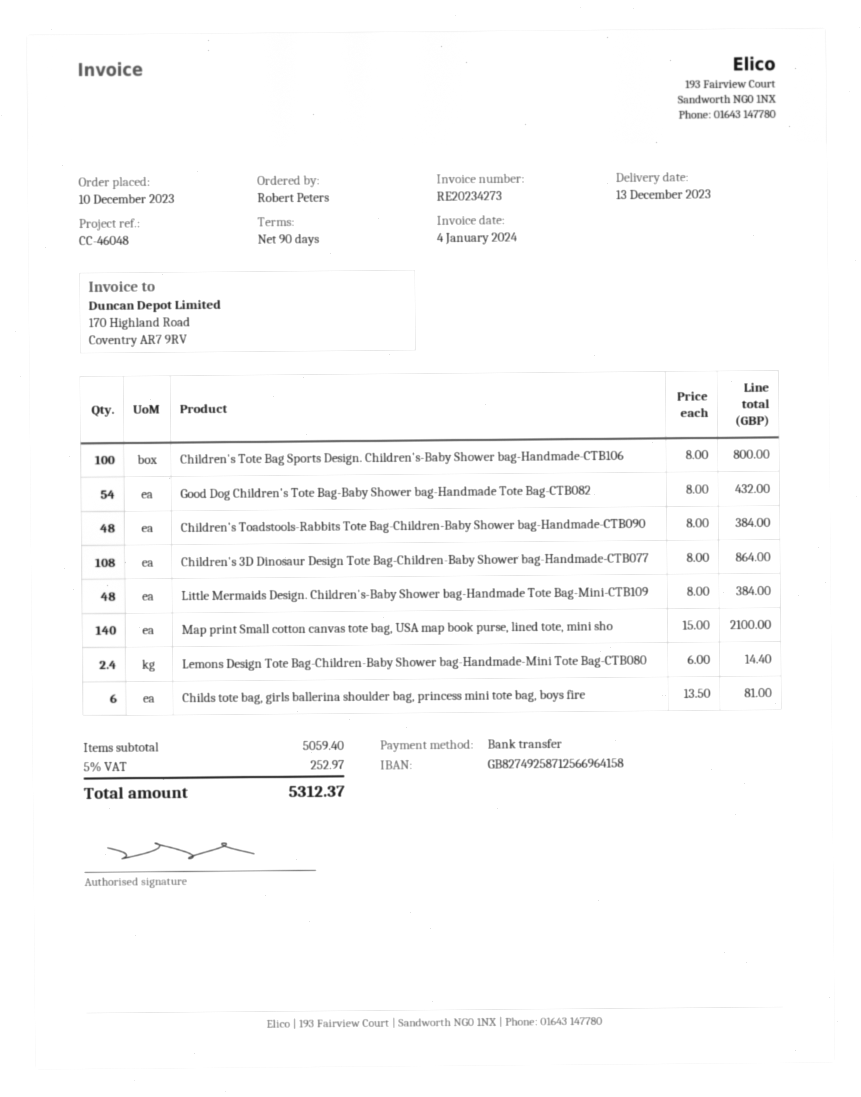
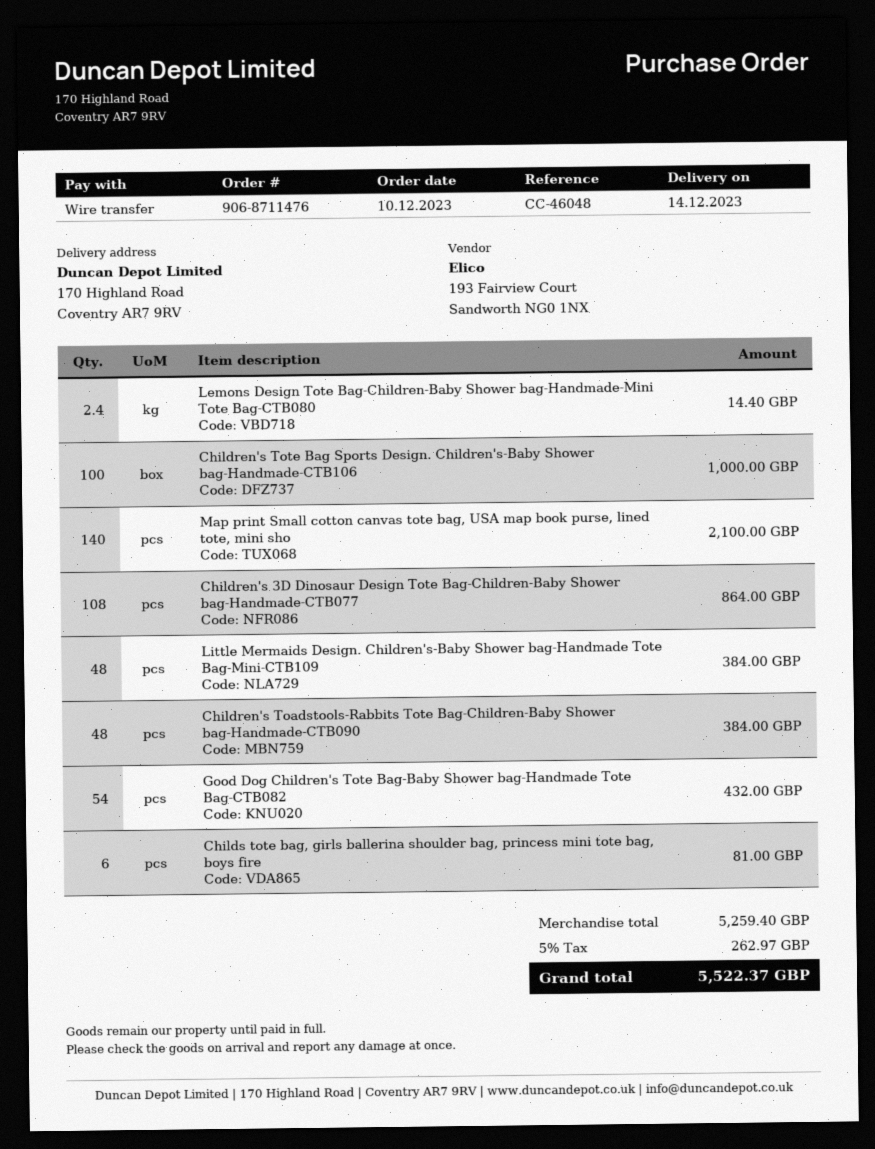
delivery date: 2023-12-13 -> 2023-12-14
Children's Tote Bag Sports Design. Children's-Baby Shower bag-Handmade-CTB106: 100 for 800.00 -> 100 for 1000.00
subtotal: 5059.40 -> 5259.40
tax: 5% = 252.97 -> 5% = 262.97
total: 5312.37 -> 5522.37

